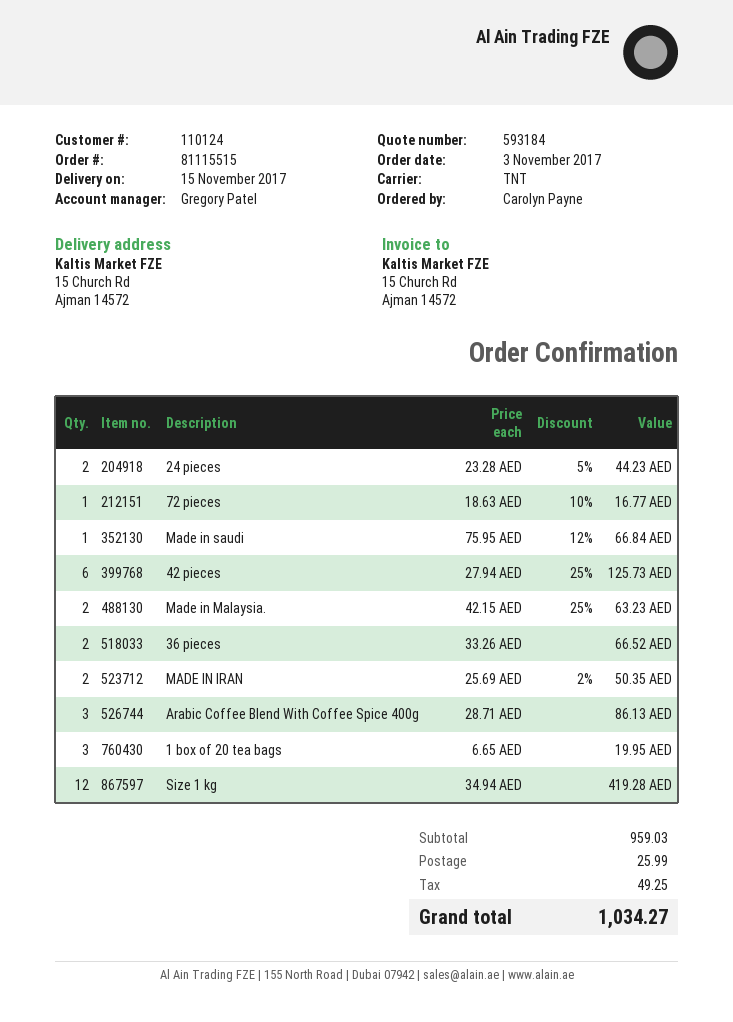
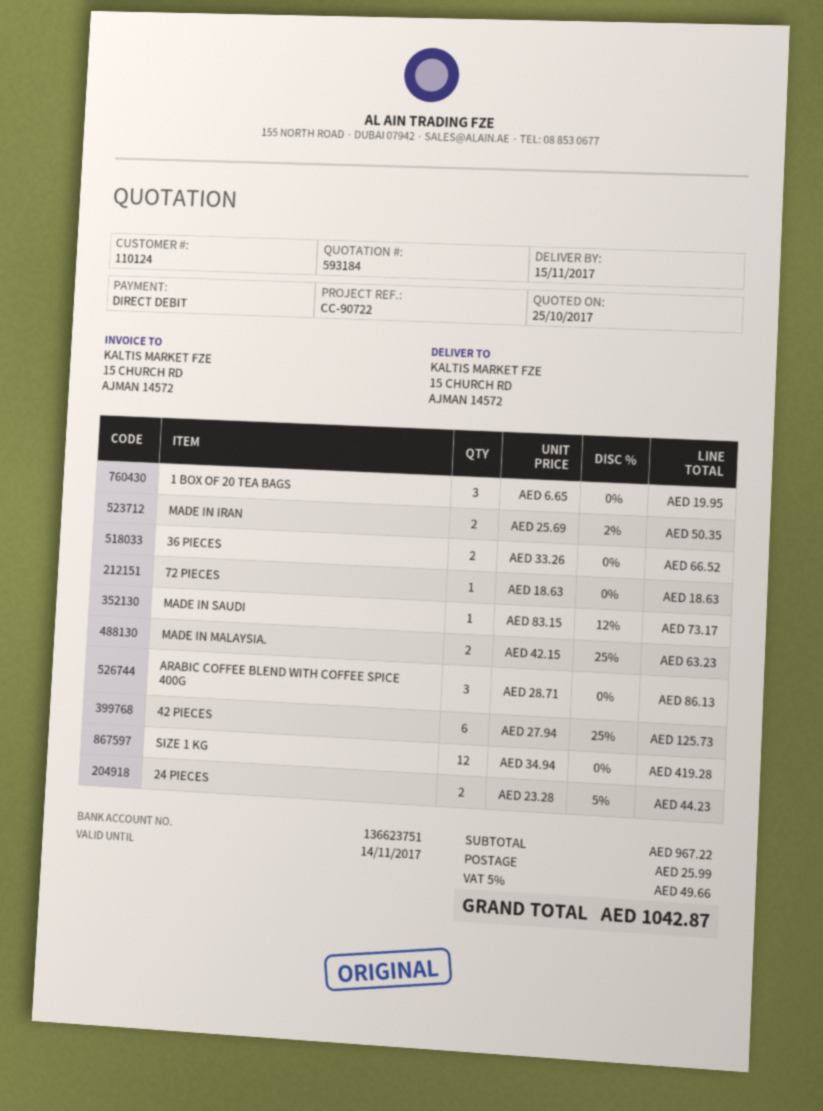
72 pieces: 1 x 18.63 - 10% = 16.77 -> 1 x 18.63 = 18.63
Made in saudi: 1 x 75.95 - 12% = 66.84 -> 1 x 83.15 - 12% = 73.17
subtotal: 959.03 -> 967.22
tax: 49.25 -> 49.66
total: 1034.27 -> 1042.87

